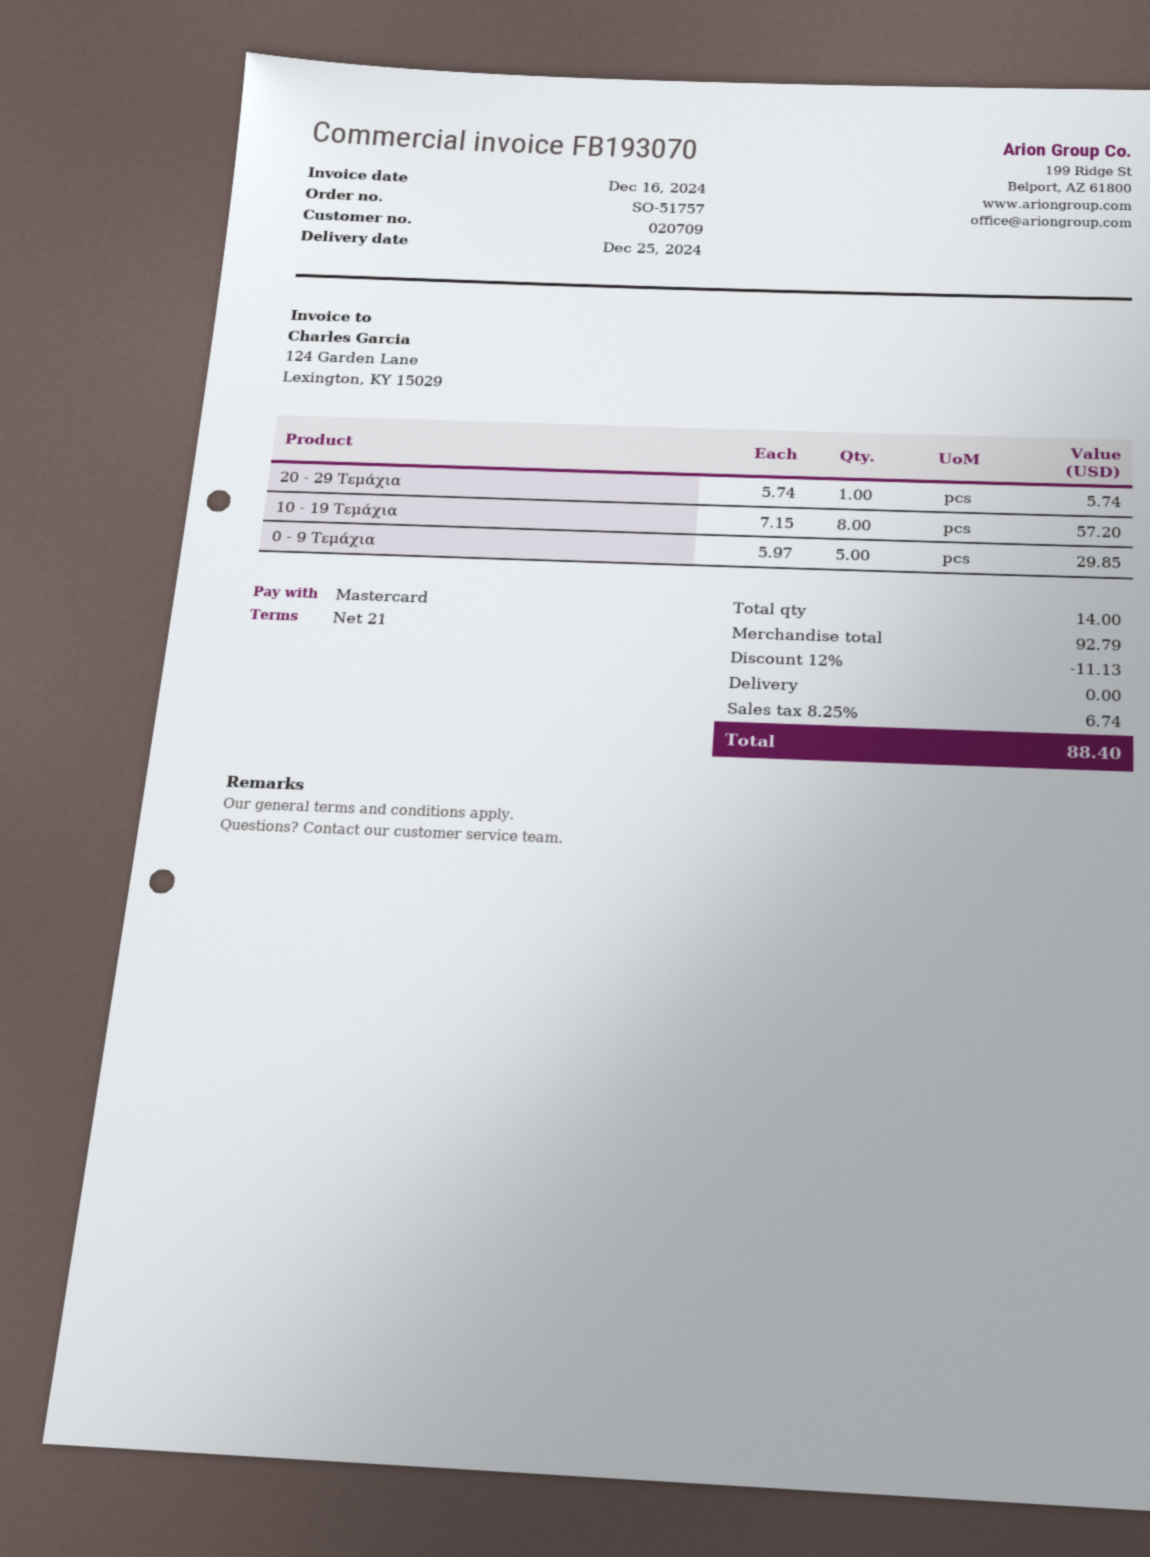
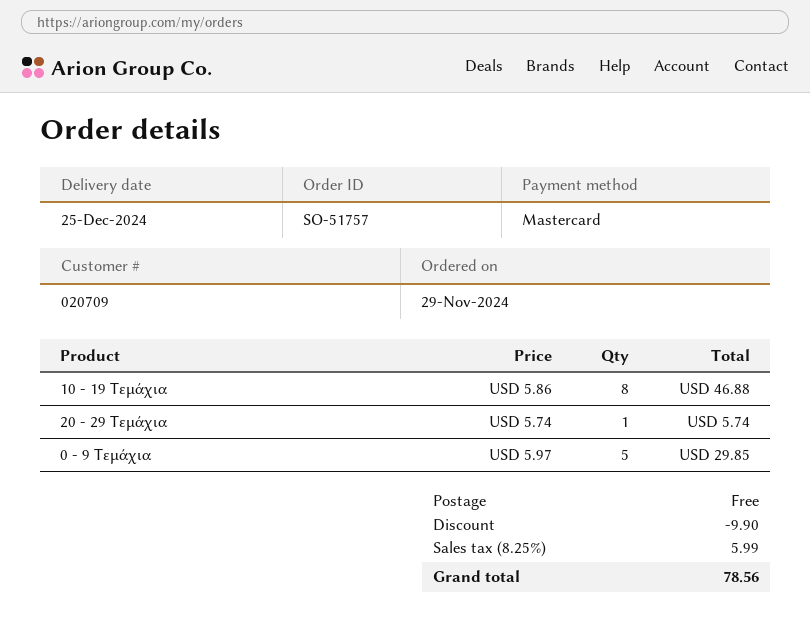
10 - 19 Τεμάχια: 8 x 7.15 = 57.20 -> 8 x 5.86 = 46.88
discount: 11.13 -> 9.90
tax: 8.25% = 6.74 -> 8.25% = 5.99
total: 88.40 -> 78.56

